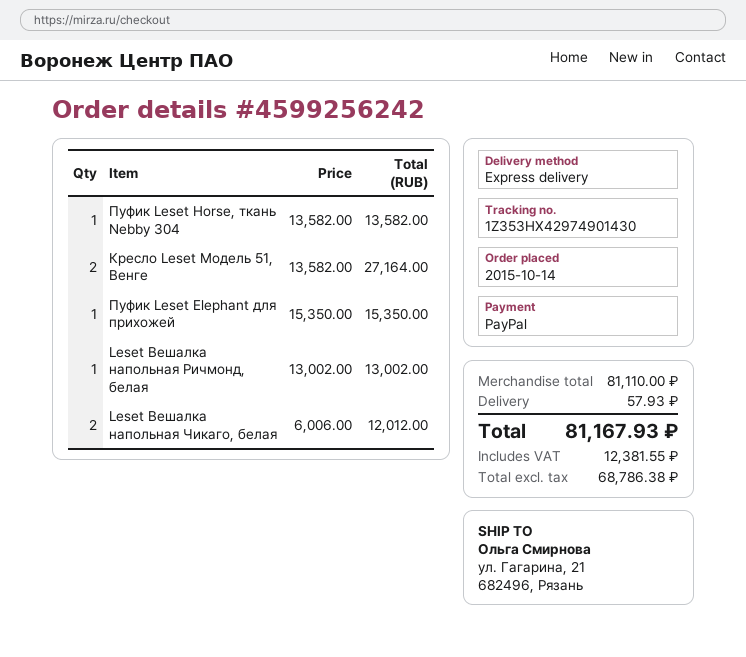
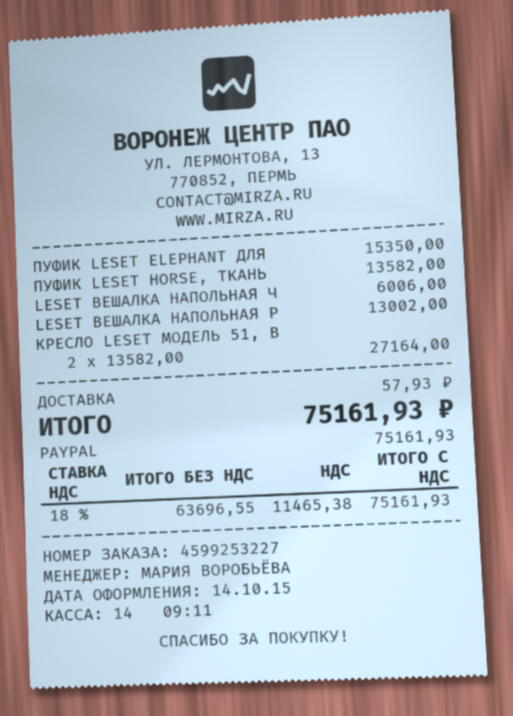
order number: 4599256242 -> 4599253227
Leset Вешалка напольная Чикаго, белая: 2 x 6006.00 = 12012.00 -> 1 x 6006.00 = 6006.00
net: 68786.38 -> 63696.55
tax: 12381.55 -> 11465.38
total: 81167.93 -> 75161.93

